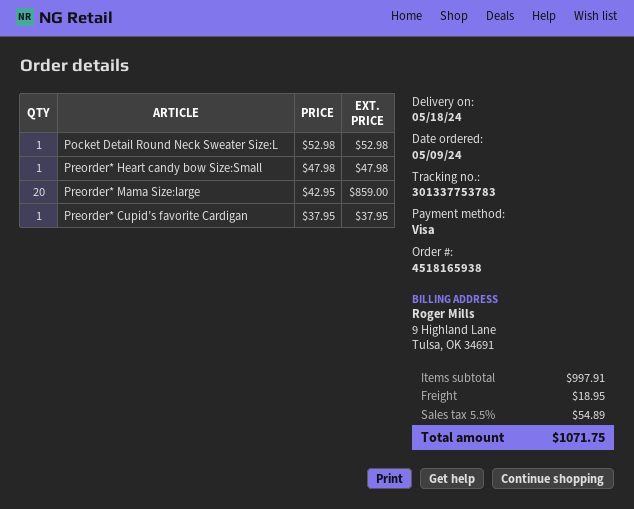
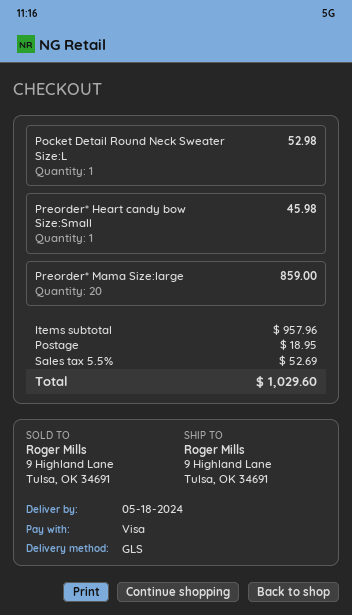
Preorder* Heart candy bow Size:Small: 1 for 47.98 -> 1 for 45.98
Preorder* Cupid’s favorite Cardigan: 1 for 37.95 -> none
subtotal: 997.91 -> 957.96
tax: 5.5% = 54.89 -> 5.5% = 52.69
total: 1071.75 -> 1029.60

